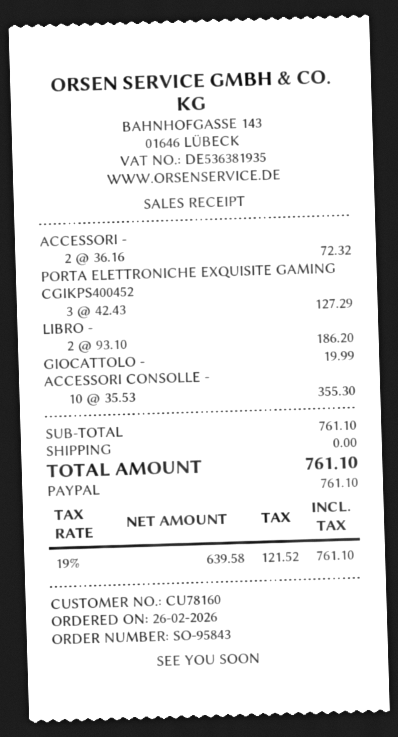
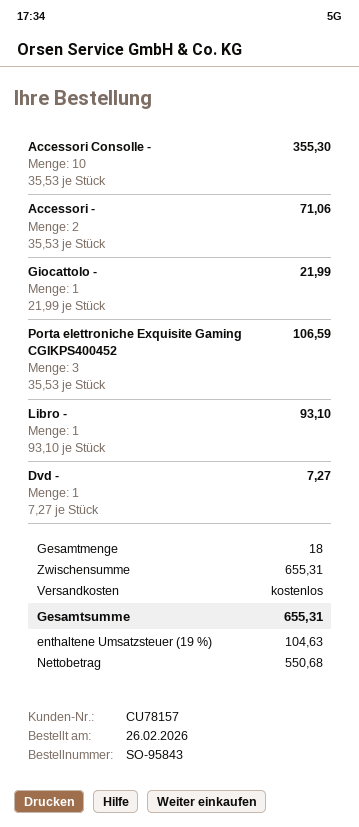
customer number: CU78160 -> CU78157
ACCESSORI -: 2 x 36.16 = 72.32 -> 2 x 35.53 = 71.06
PORTA ELETTRONICHE EXQUISITE GAMING CGIKPS400452: 3 x 42.43 = 127.29 -> 3 x 35.53 = 106.59
LIBRO -: 2 x 93.10 = 186.20 -> 1 x 93.10 = 93.10
GIOCATTOLO -: 1 x 19.99 = 19.99 -> 1 x 21.99 = 21.99
Dvd -: none -> 1 x 7.27 = 7.27
subtotal: 761.10 -> 655.31
net: 639.58 -> 550.68
tax: 19% = 121.52 -> 19% = 104.63
total: 761.10 -> 655.31

